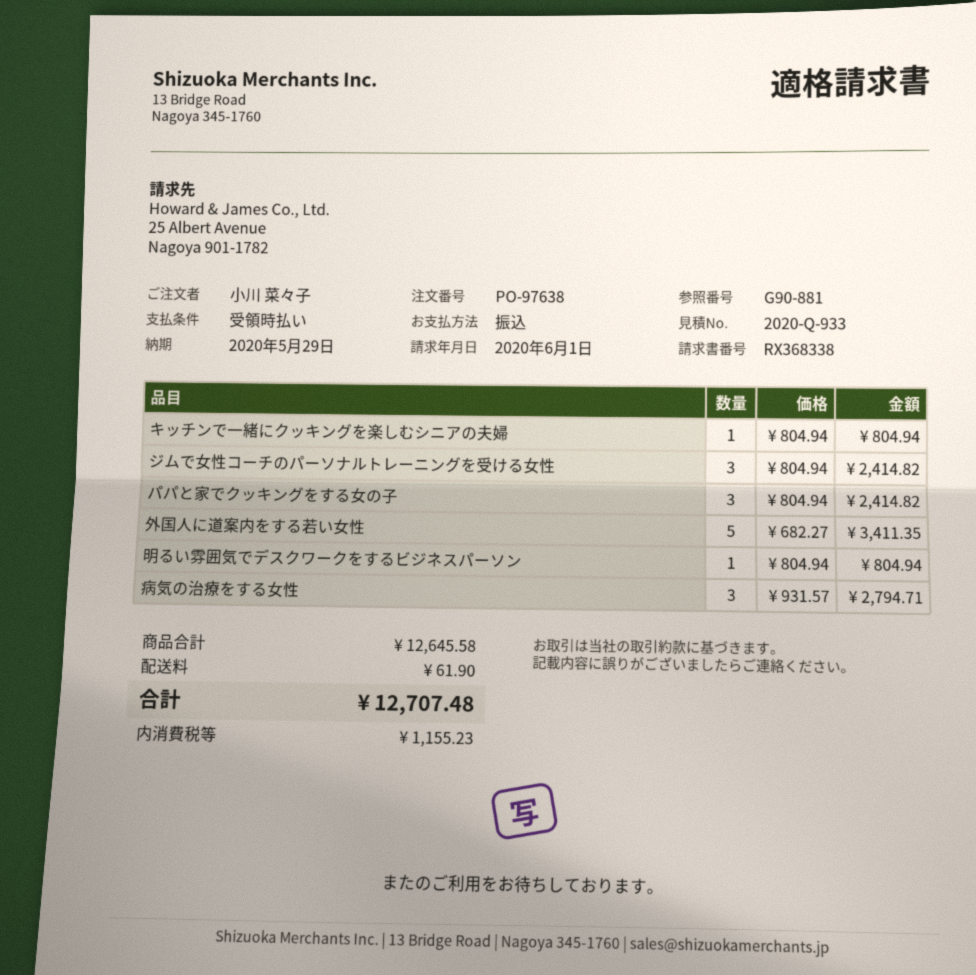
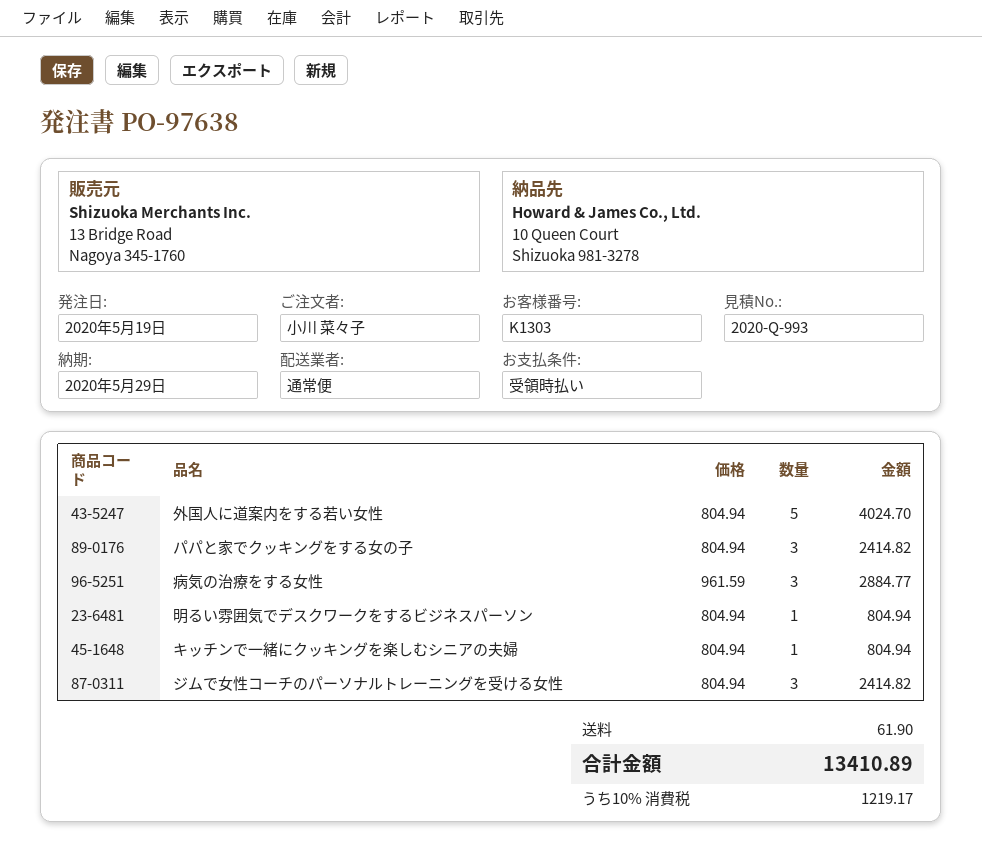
quote number: 2020-Q-933 -> 2020-Q-993
外国人に道案内をする若い女性: 5 x 682.27 = 3411.35 -> 5 x 804.94 = 4024.70
病気の治療をする女性: 3 x 931.57 = 2794.71 -> 3 x 961.59 = 2884.77
tax: 1155.23 -> 1219.17
total: 12707.48 -> 13410.89

